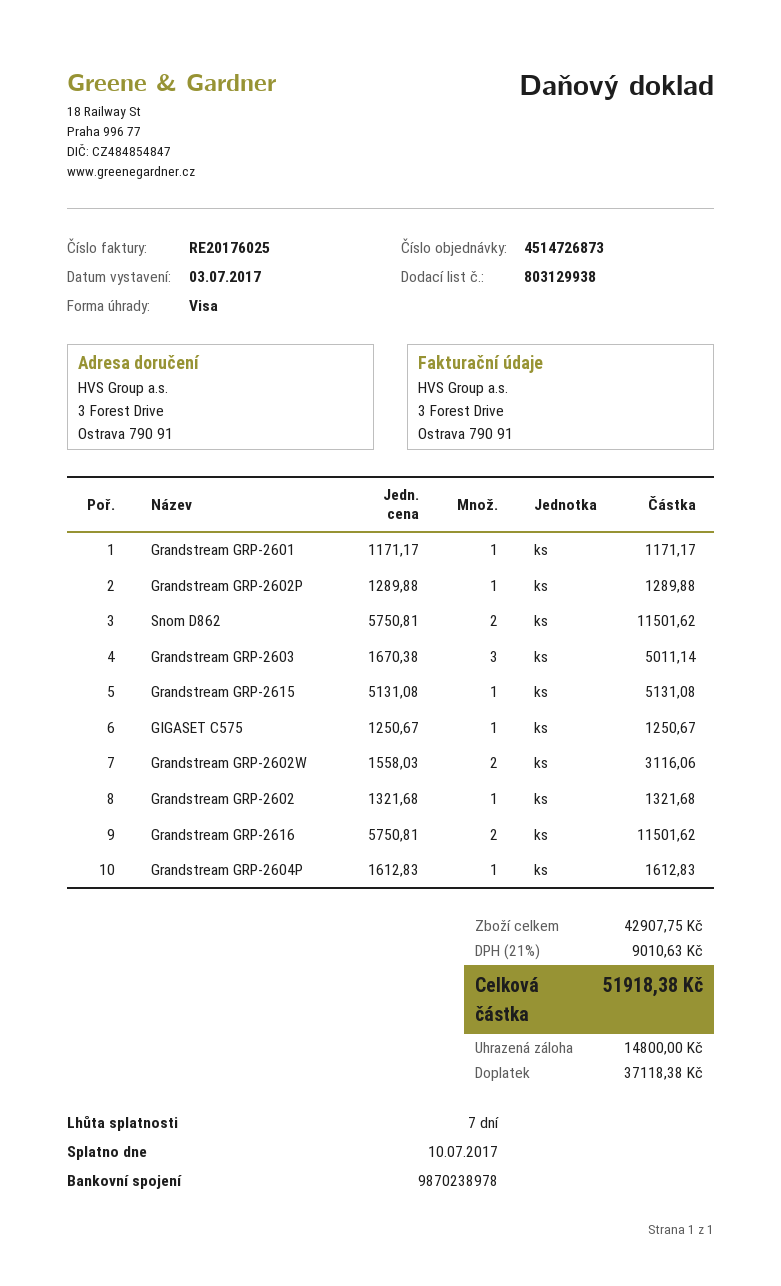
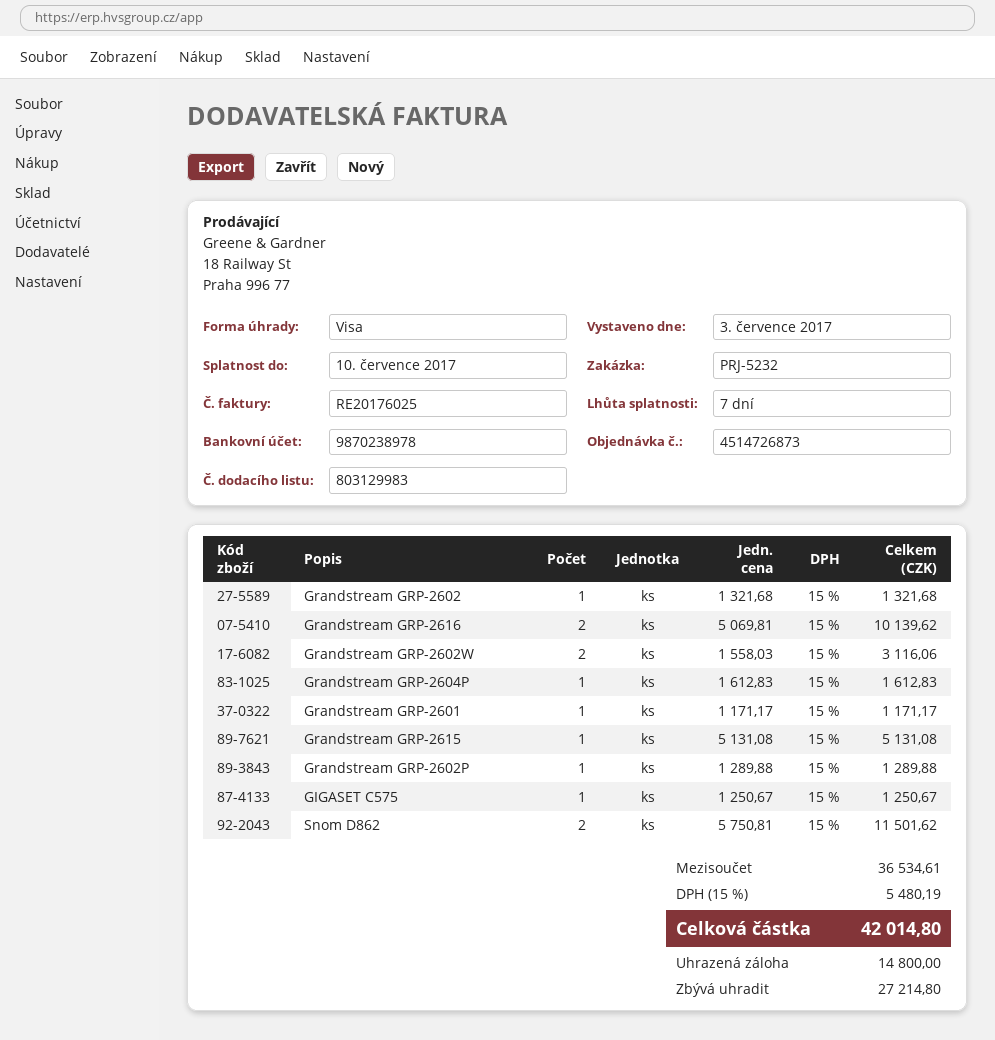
delivery note number: 803129938 -> 803129983
Grandstream GRP-2603: 3 x 1670.38 = 5011.14 -> none
Grandstream GRP-2616: 2 x 5750.81 = 11501.62 -> 2 x 5069.81 = 10139.62
subtotal: 42907.75 -> 36534.61
tax: 21% = 9010.63 -> 15% = 5480.19
total: 51918.38 -> 42014.80
balance: 37118.38 -> 27214.80

